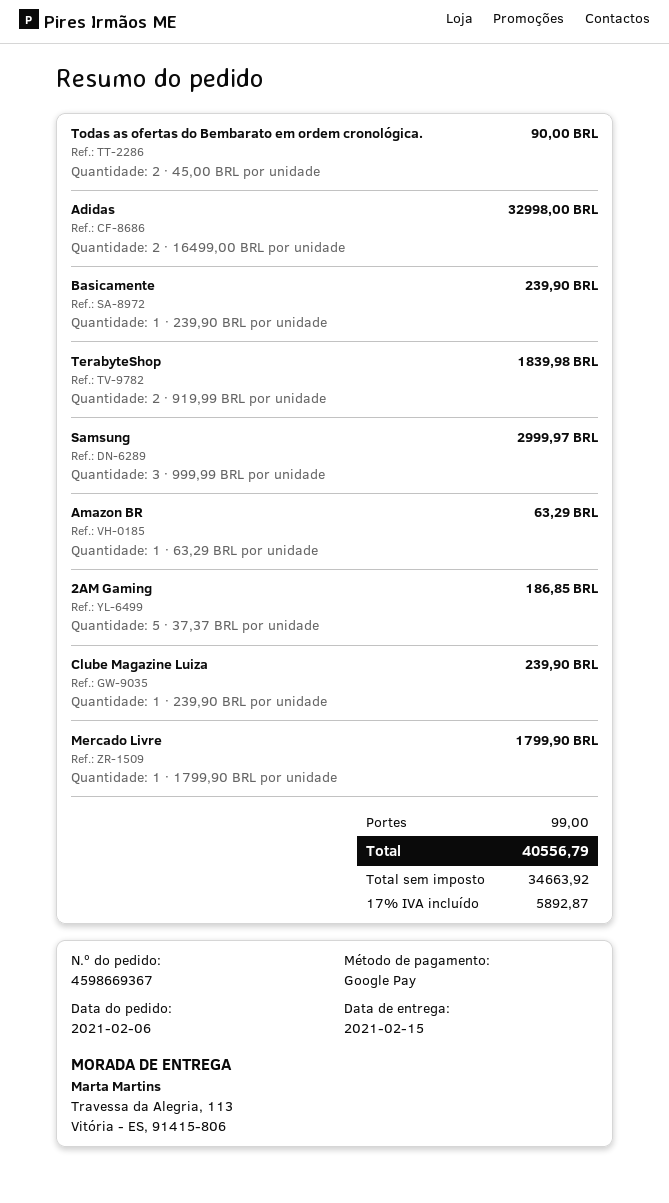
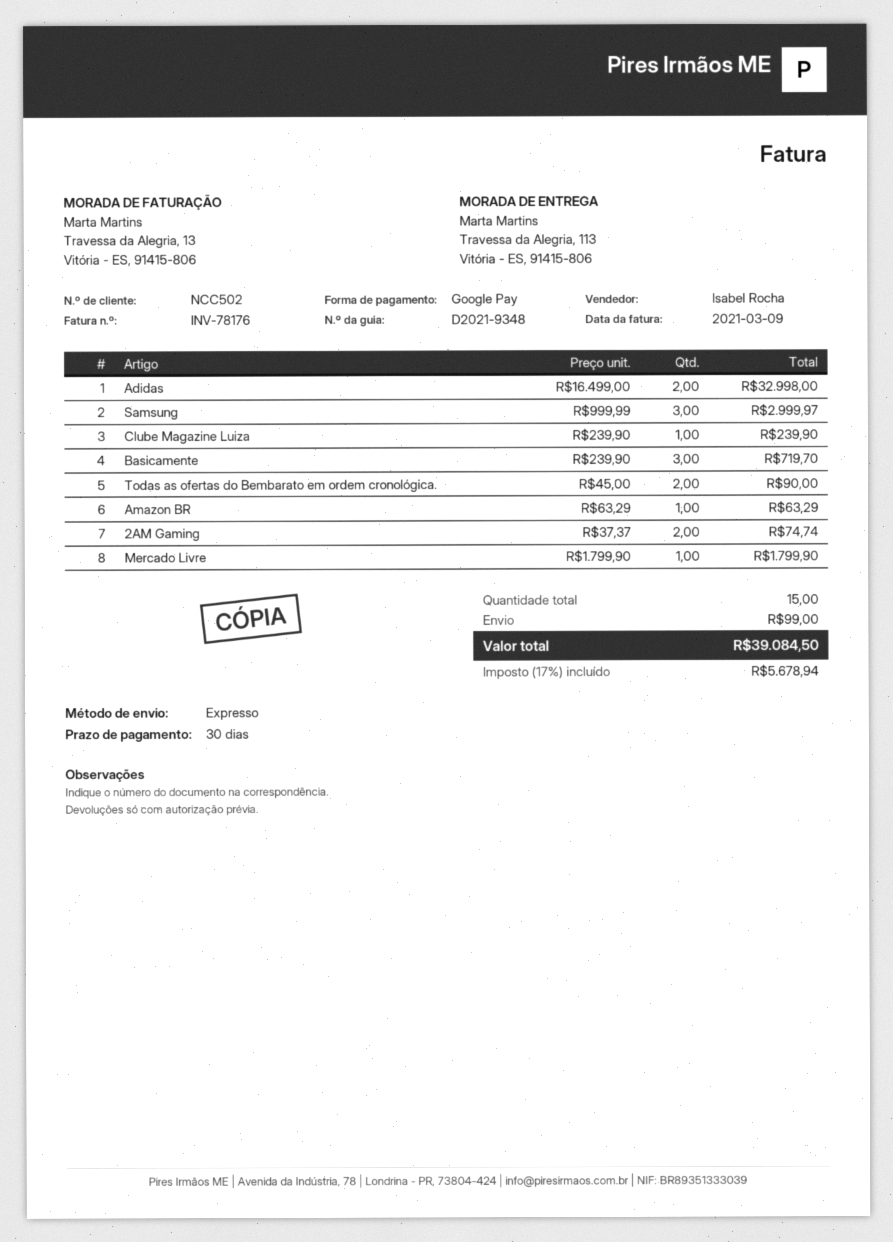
Basicamente: 1 x 239.90 = 239.90 -> 3 x 239.90 = 719.70
TerabyteShop: 2 x 919.99 = 1839.98 -> none
2AM Gaming: 5 x 37.37 = 186.85 -> 2 x 37.37 = 74.74
tax: 17% = 5892.87 -> 17% = 5678.94
total: 40556.79 -> 39084.50

